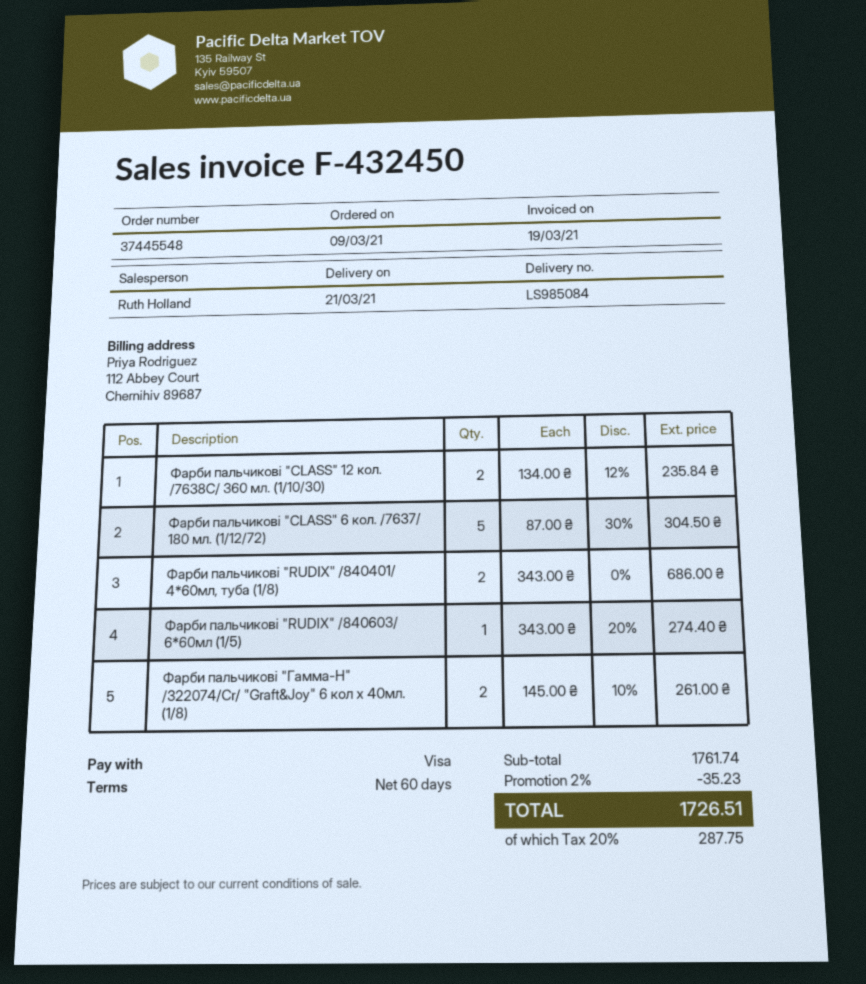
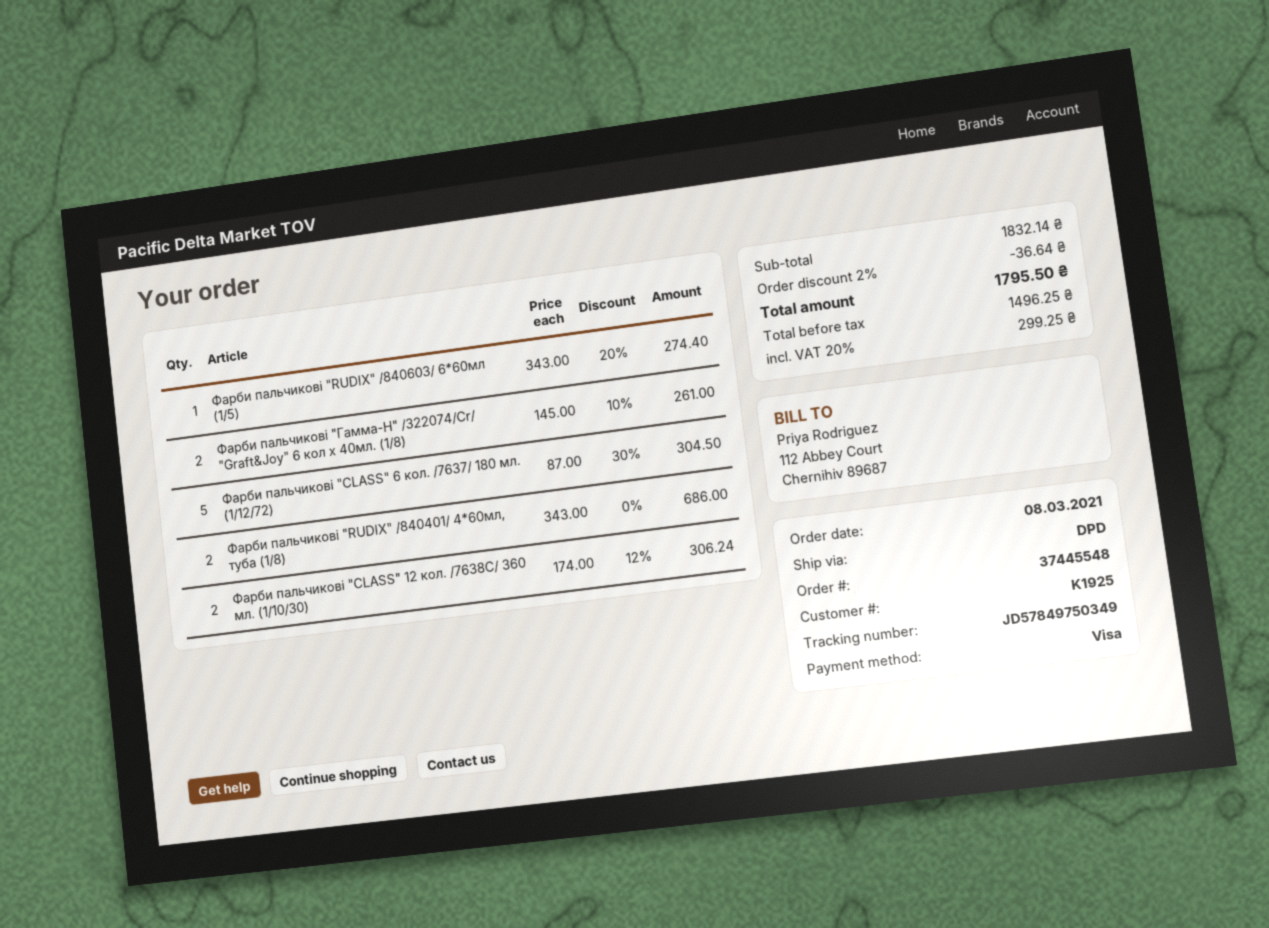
order date: 2021-03-09 -> 2021-03-08
Фарби пальчикові "CLASS" 12 кол. /7638C/ 360 мл. (1/10/30): 2 x 134.00 - 12% = 235.84 -> 2 x 174.00 - 12% = 306.24
subtotal: 1761.74 -> 1832.14
discount: 2% = 35.23 -> 2% = 36.64
tax: 20% = 287.75 -> 20% = 299.25
total: 1726.51 -> 1795.50

